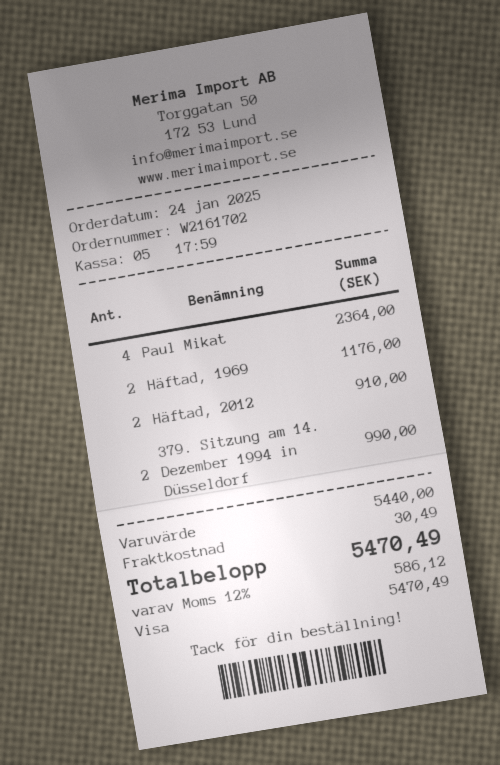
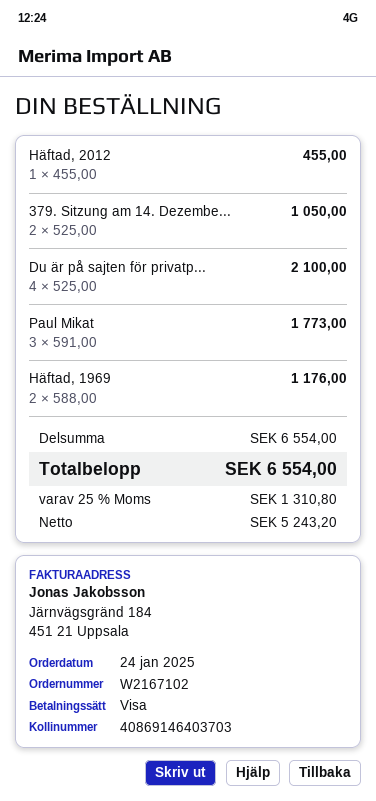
order number: W2161702 -> W2167102
Paul Mikat: 4 for 2364.00 -> 3 for 1773.00
Häftad, 2012: 2 for 910.00 -> 1 for 455.00
379. Sitzung am 14. Dezember 1994 in Düsseldorf: 2 for 990.00 -> 2 for 1050.00
Du är på sajten för privatp...: none -> 4 for 2100.00
subtotal: 5440.00 -> 6554.00
shipping: 30.49 -> none
tax: 12% = 586.12 -> 25% = 1310.80
total: 5470.49 -> 6554.00

